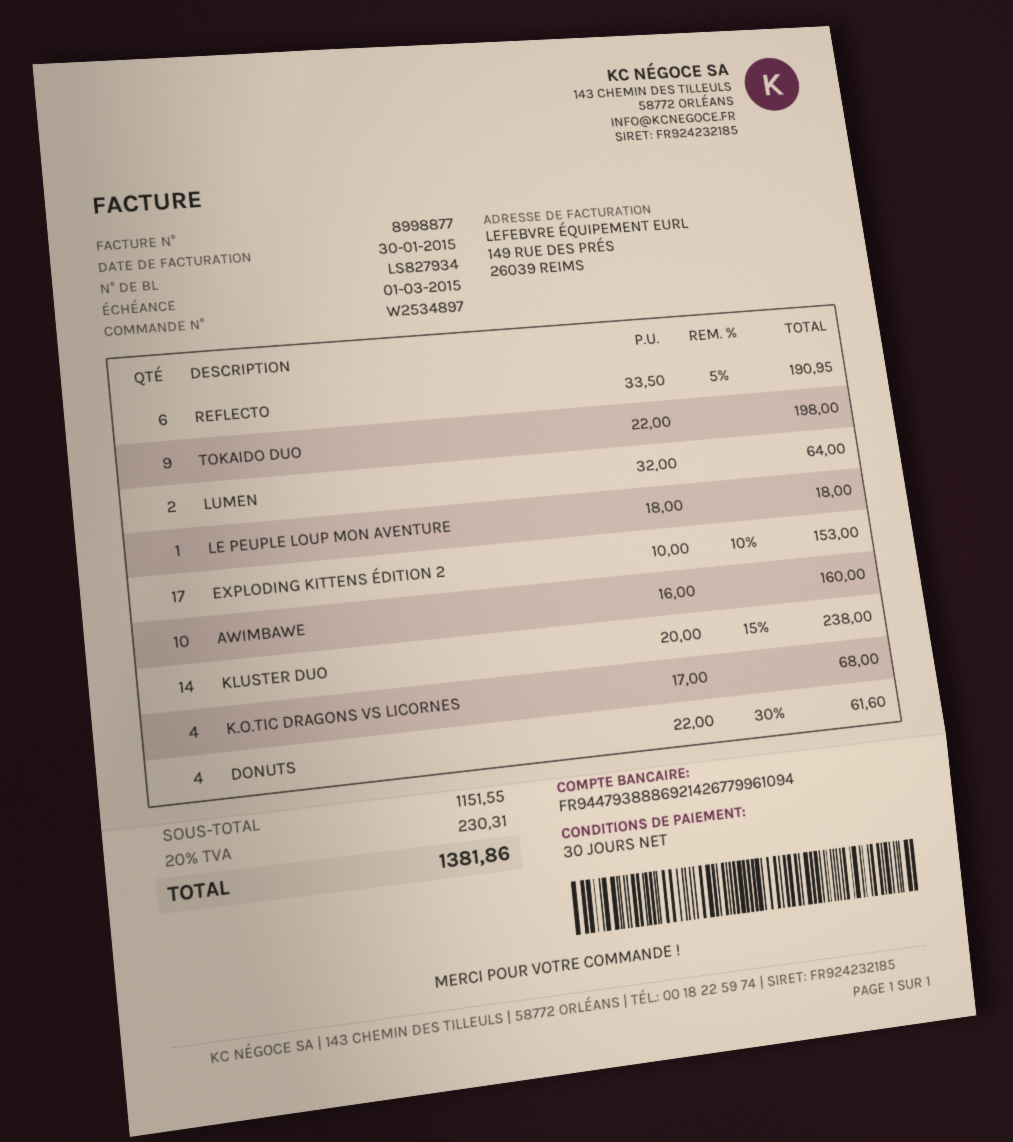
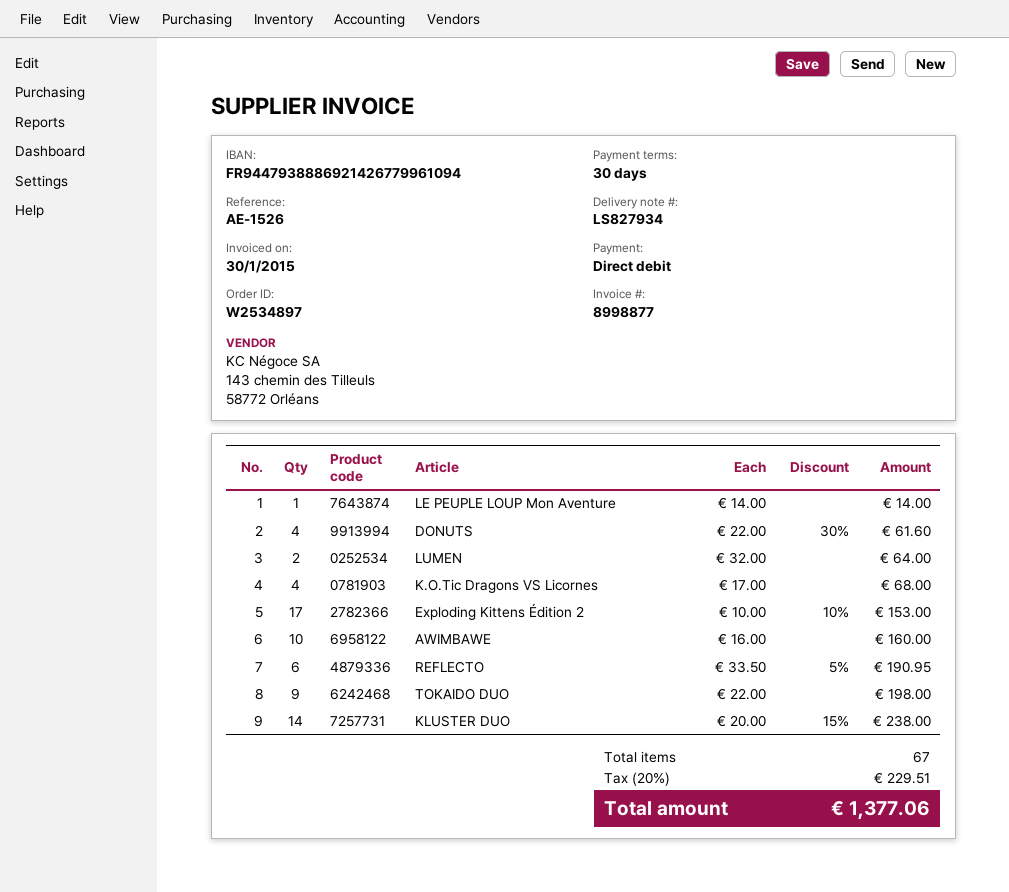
LE PEUPLE LOUP MON AVENTURE: 1 x 18.00 = 18.00 -> 1 x 14.00 = 14.00
tax: 20% = 230.31 -> 20% = 229.51
total: 1381.86 -> 1377.06

